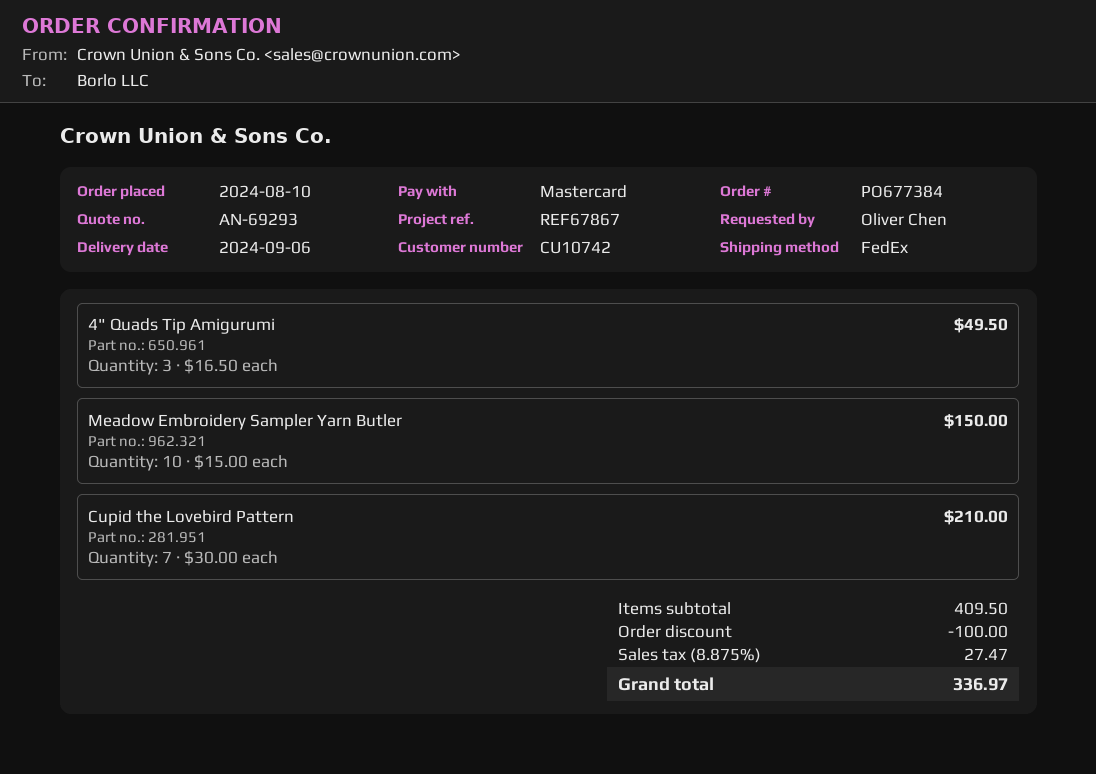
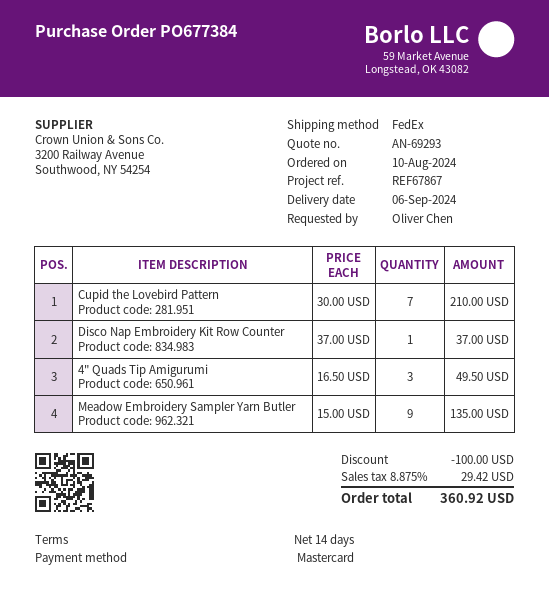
Meadow Embroidery Sampler Yarn Butler: 10 x 15.00 = 150.00 -> 9 x 15.00 = 135.00
Disco Nap Embroidery Kit Row Counter: none -> 1 x 37.00 = 37.00
tax: 8.875% = 27.47 -> 8.875% = 29.42
total: 336.97 -> 360.92

